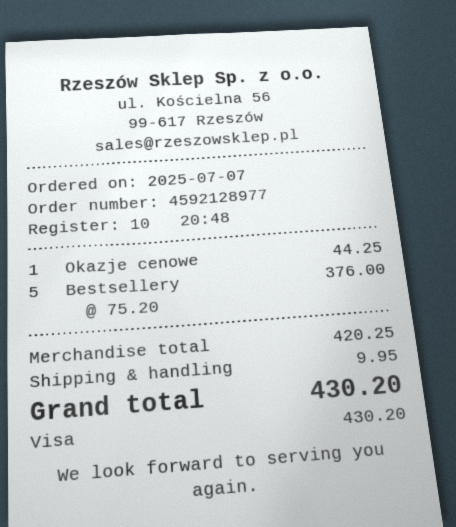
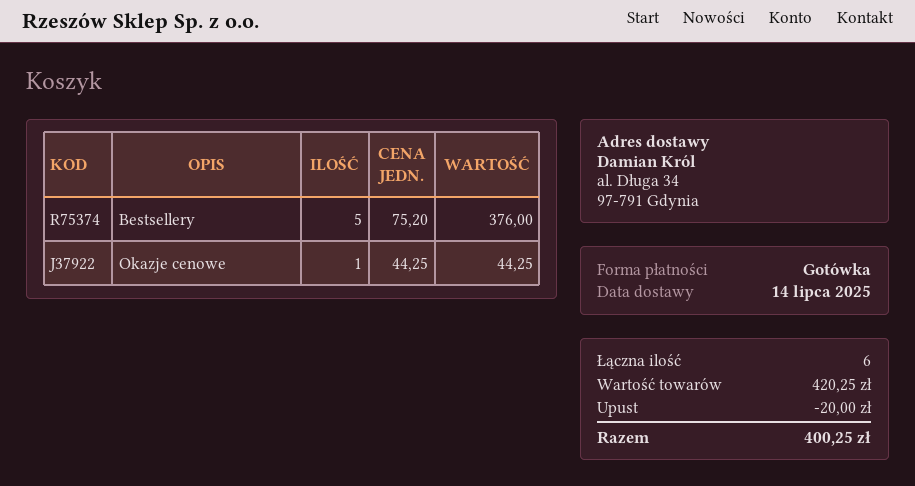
payment method: Visa -> cash
discount: none -> 20.00
shipping: 9.95 -> none
total: 430.20 -> 400.25

